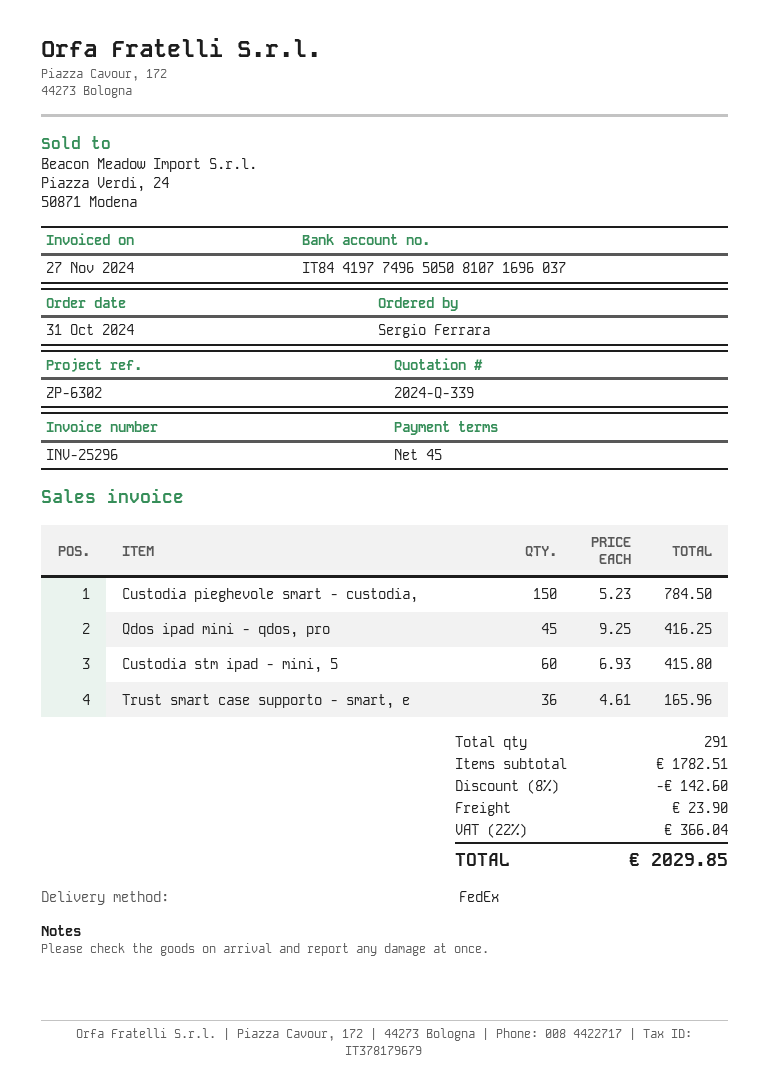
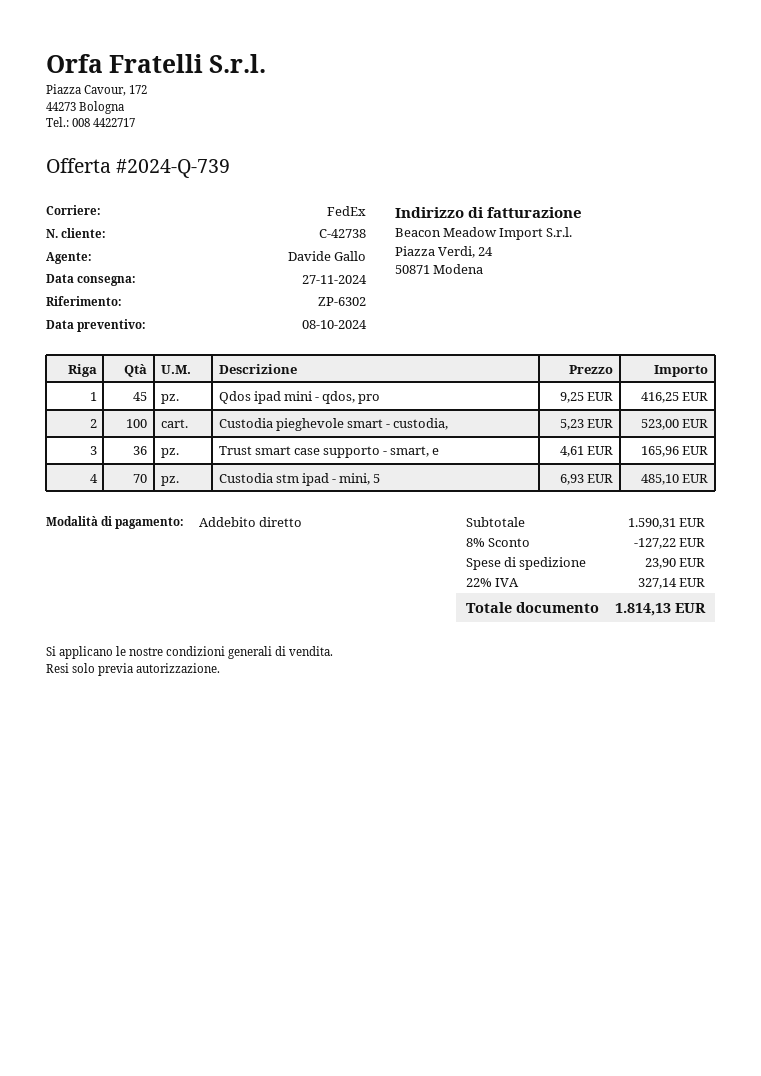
quote number: 2024-Q-339 -> 2024-Q-739
Custodia pieghevole smart - custodia,: 150 x 5.23 = 784.50 -> 100 x 5.23 = 523.00
Custodia stm ipad - mini, 5: 60 x 6.93 = 415.80 -> 70 x 6.93 = 485.10
subtotal: 1782.51 -> 1590.31
discount: 8% = 142.60 -> 8% = 127.22
tax: 22% = 366.04 -> 22% = 327.14
total: 2029.85 -> 1814.13

